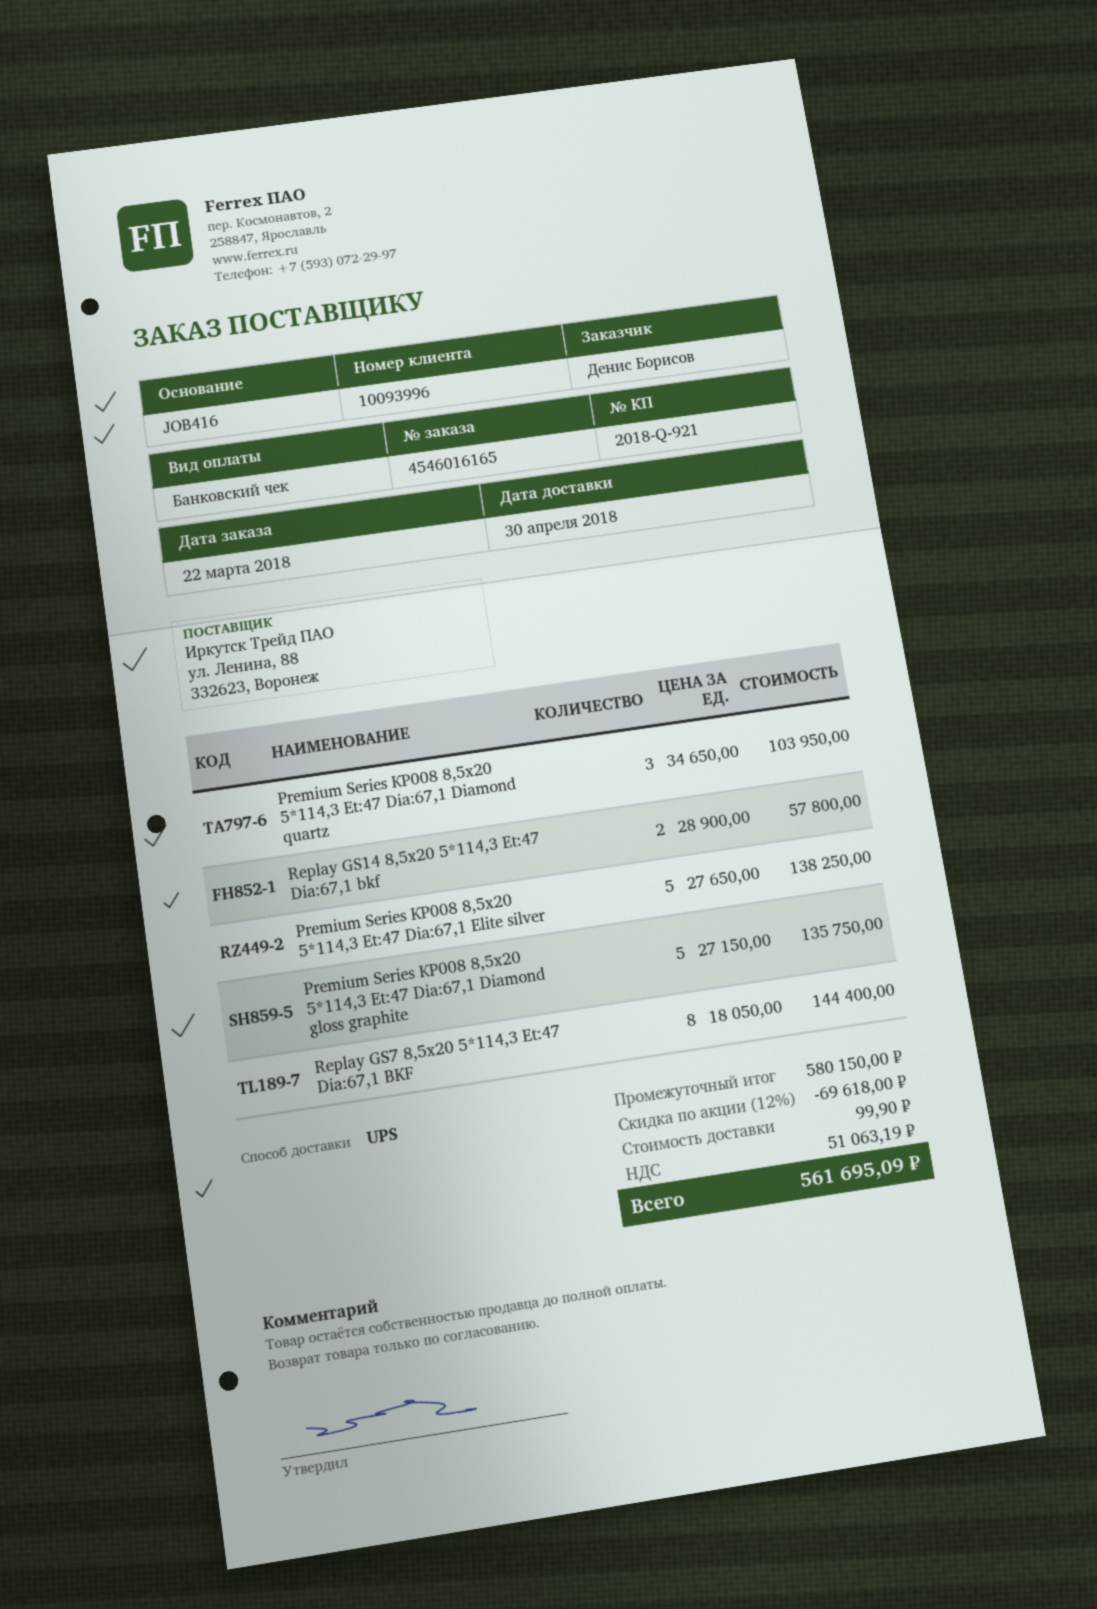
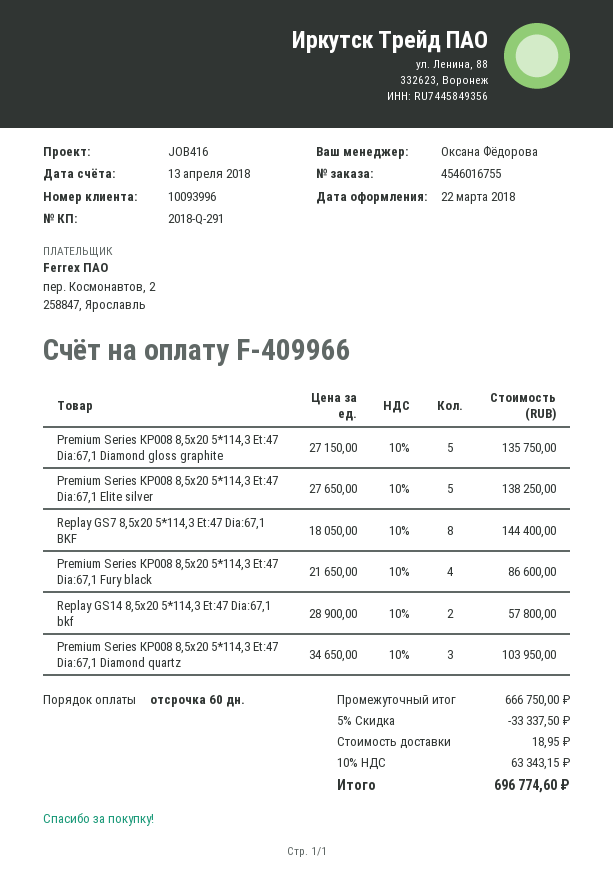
quote number: 2018-Q-921 -> 2018-Q-291
order number: 4546016165 -> 4546016755
Premium Series КР008 8,5x20 5*114,3 Et:47 Dia:67,1 Fury black: none -> 4 x 21650.00 = 86600.00
subtotal: 580150.00 -> 666750.00
discount: 12% = 69618.00 -> 5% = 33337.50
shipping: 99.90 -> 18.95
tax: 51063.19 -> 63343.15
total: 561695.09 -> 696774.60

